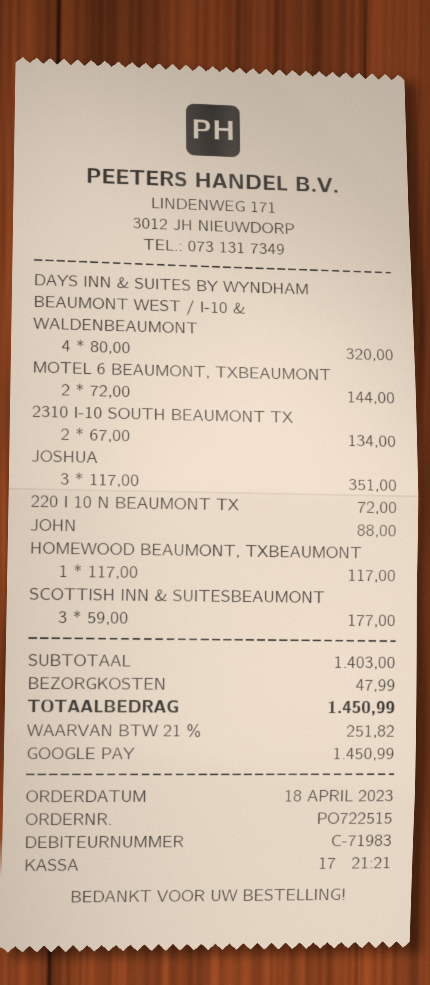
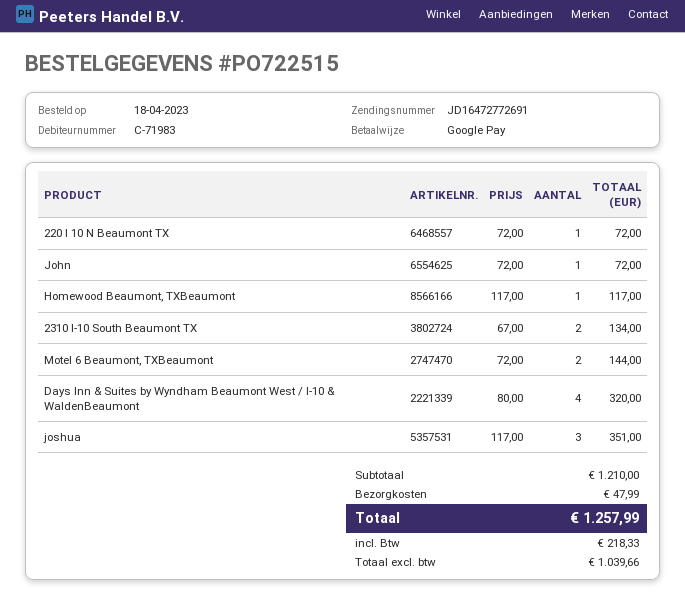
JOHN: 1 x 88.00 = 88.00 -> 1 x 72.00 = 72.00
SCOTTISH INN & SUITESBEAUMONT: 3 x 59.00 = 177.00 -> none
subtotal: 1403.00 -> 1210.00
tax: 251.82 -> 218.33
total: 1450.99 -> 1257.99

